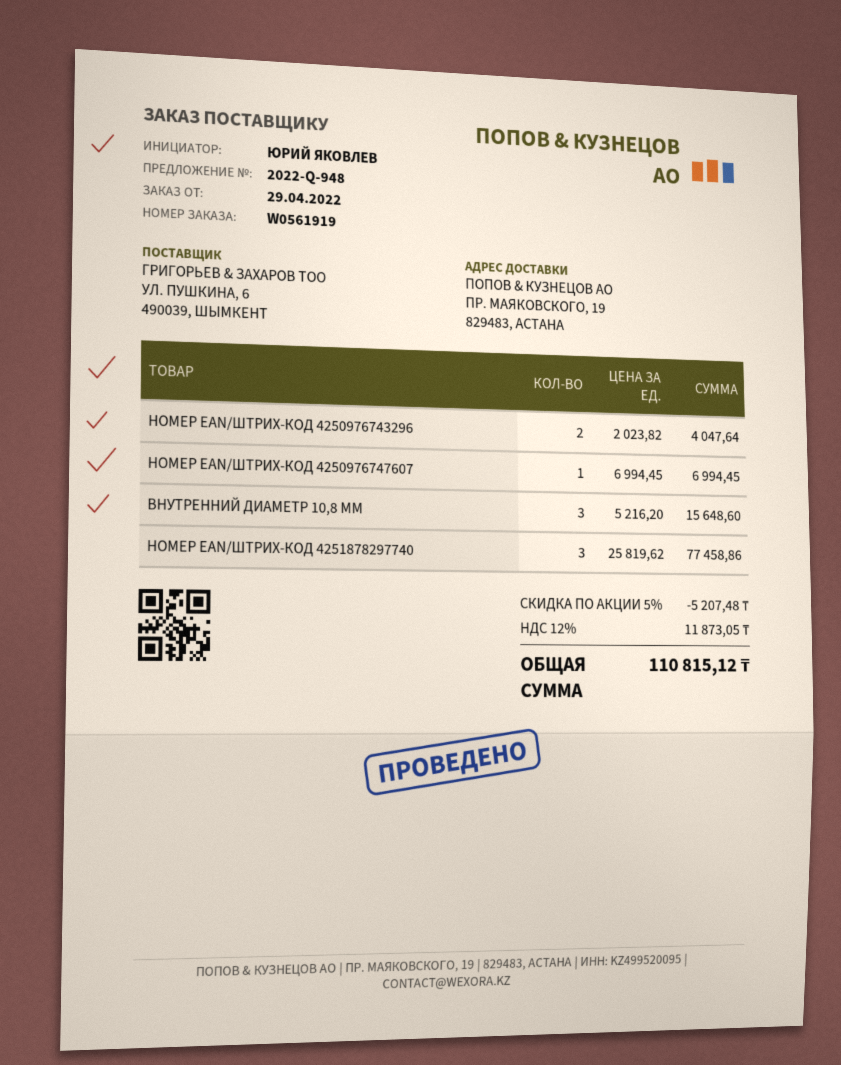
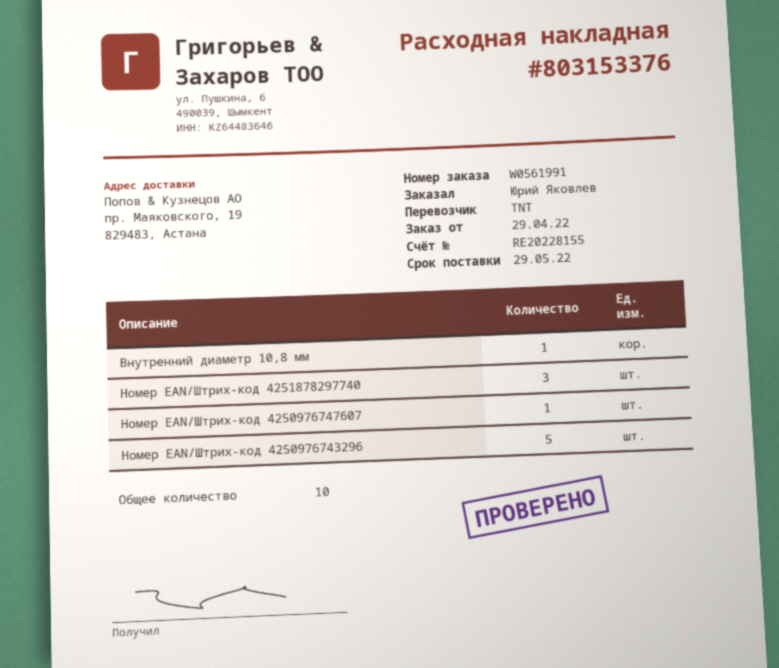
order number: W0561919 -> W0561991
НОМЕР EAN/ШТРИХ-КОД 4250976743296: 2 -> 5
ВНУТРЕННИЙ ДИАМЕТР 10,8 ММ: 3 -> 1

